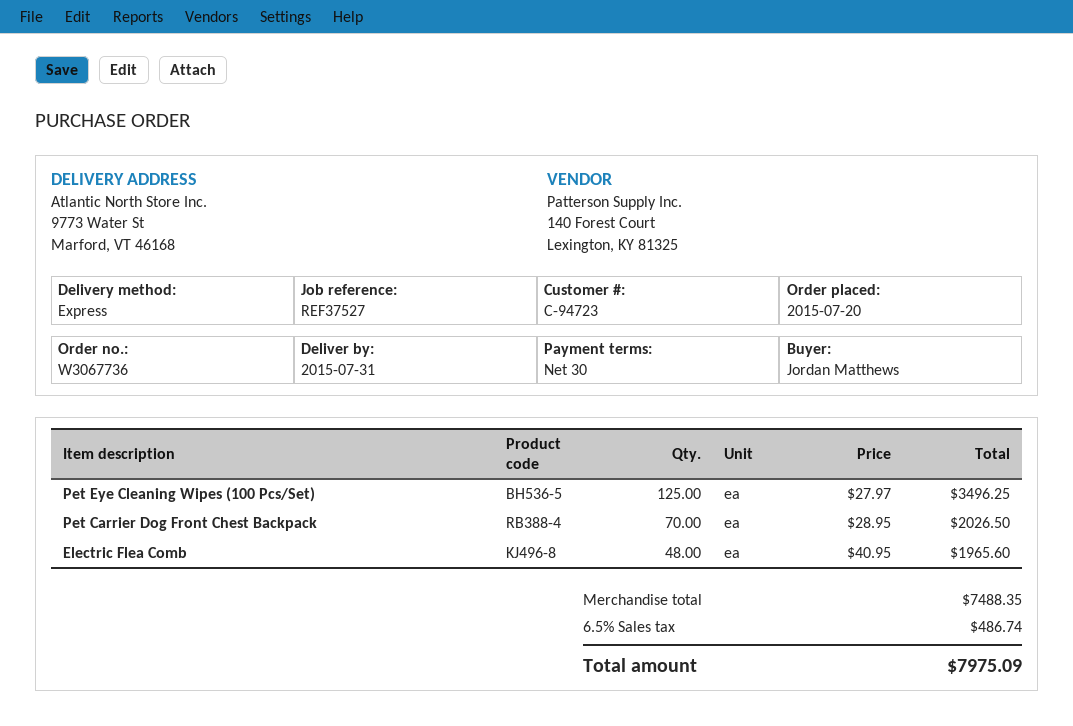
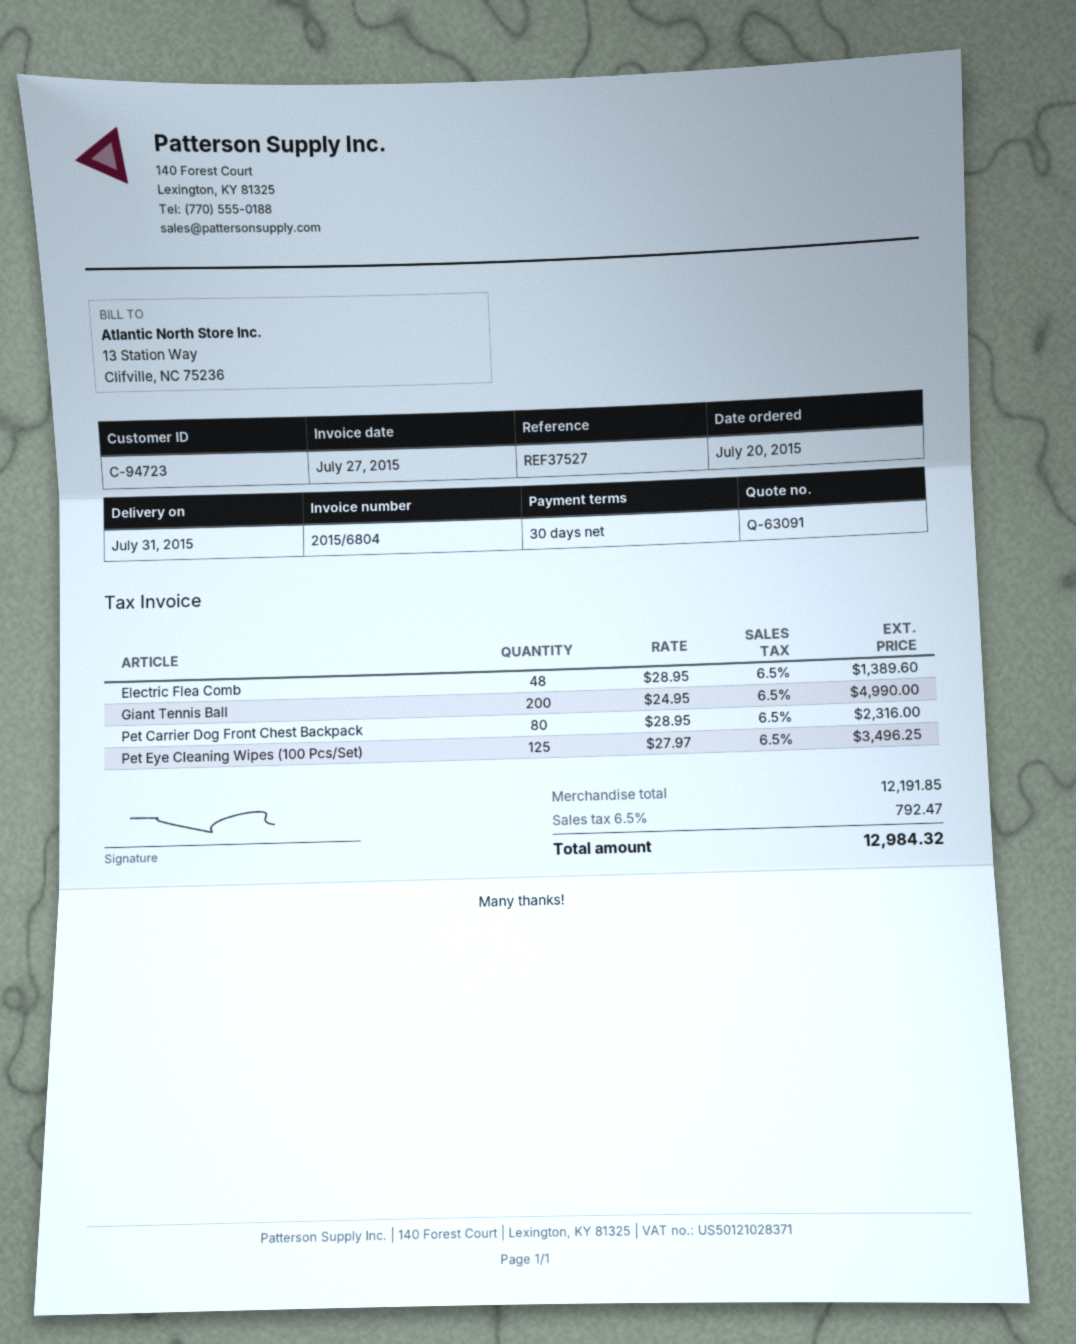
Pet Carrier Dog Front Chest Backpack: 70 x 28.95 = 2026.50 -> 80 x 28.95 = 2316.00
Electric Flea Comb: 48 x 40.95 = 1965.60 -> 48 x 28.95 = 1389.60
Giant Tennis Ball: none -> 200 x 24.95 = 4990.00
subtotal: 7488.35 -> 12191.85
tax: 6.5% = 486.74 -> 6.5% = 792.47
total: 7975.09 -> 12984.32

